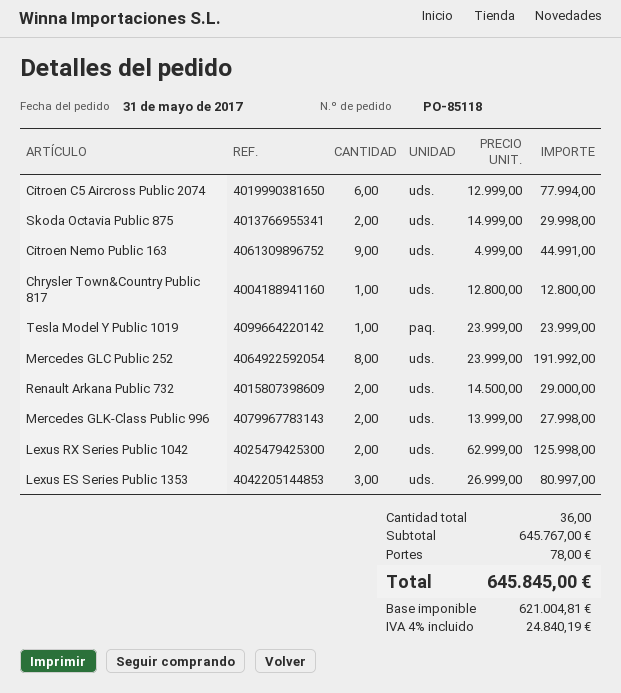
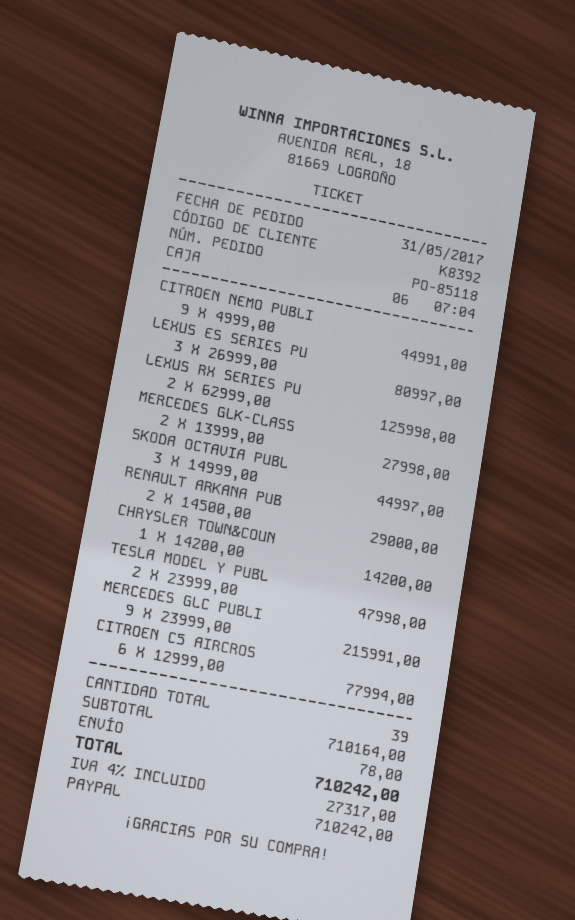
Skoda Octavia Public 875: 2 x 14999.00 = 29998.00 -> 3 x 14999.00 = 44997.00
Chrysler Town&Country Public 817: 1 x 12800.00 = 12800.00 -> 1 x 14200.00 = 14200.00
Tesla Model Y Public 1019: 1 x 23999.00 = 23999.00 -> 2 x 23999.00 = 47998.00
Mercedes GLC Public 252: 8 x 23999.00 = 191992.00 -> 9 x 23999.00 = 215991.00
total quantity: 36 -> 39
subtotal: 645767.00 -> 710164.00
tax: 4% = 24840.19 -> 4% = 27317.00
total: 645845.00 -> 710242.00

